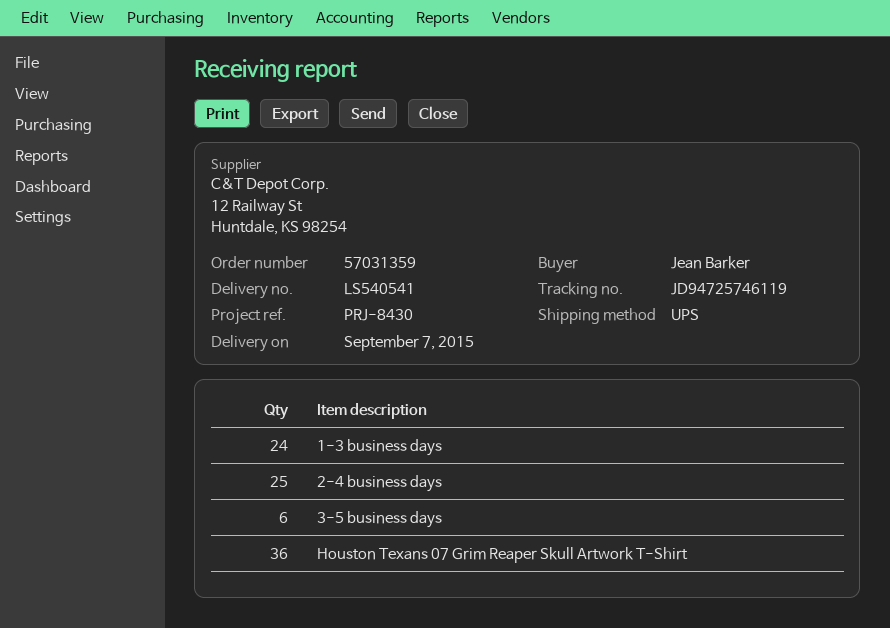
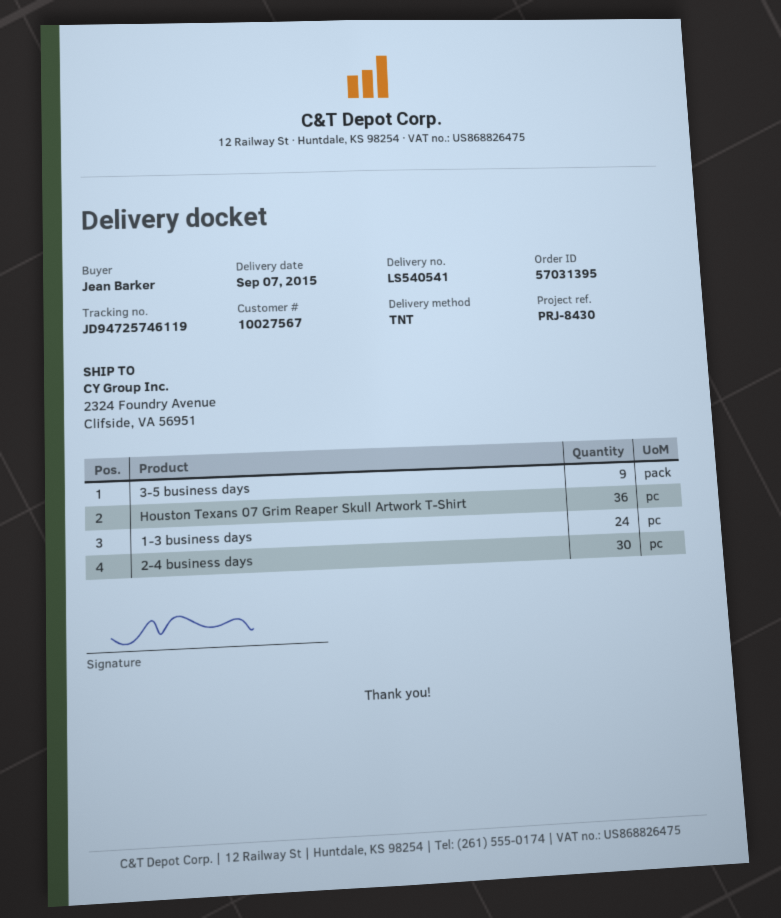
order number: 57031359 -> 57031395
shipping method: UPS -> TNT
2-4 business days: 25 -> 30
3-5 business days: 6 -> 9

